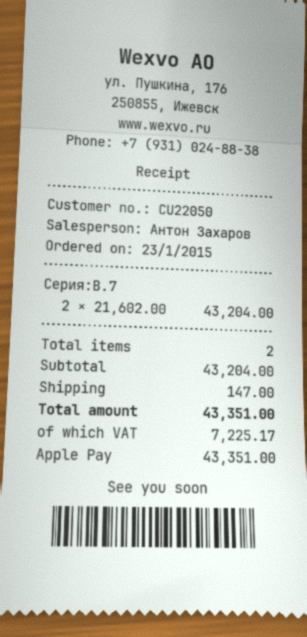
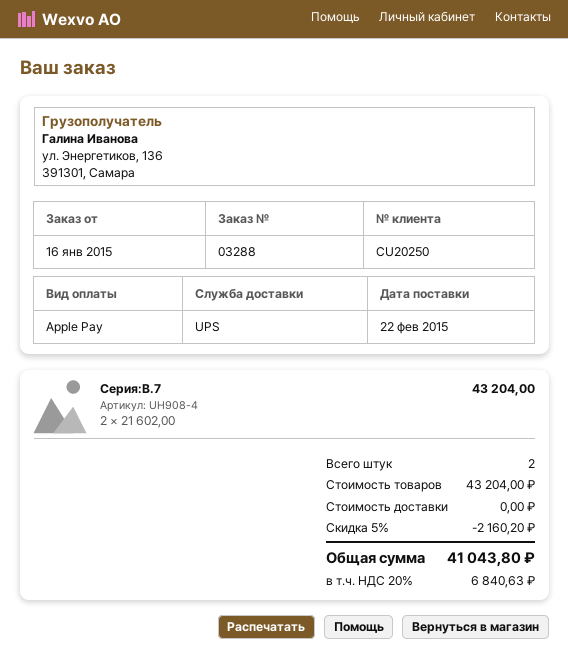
order date: 2015-01-23 -> 2015-01-16
customer number: CU22050 -> CU20250
discount: none -> 5% = 2160.20
shipping: 147.00 -> 0.00
tax: 7225.17 -> 6840.63
total: 43351.00 -> 41043.80

